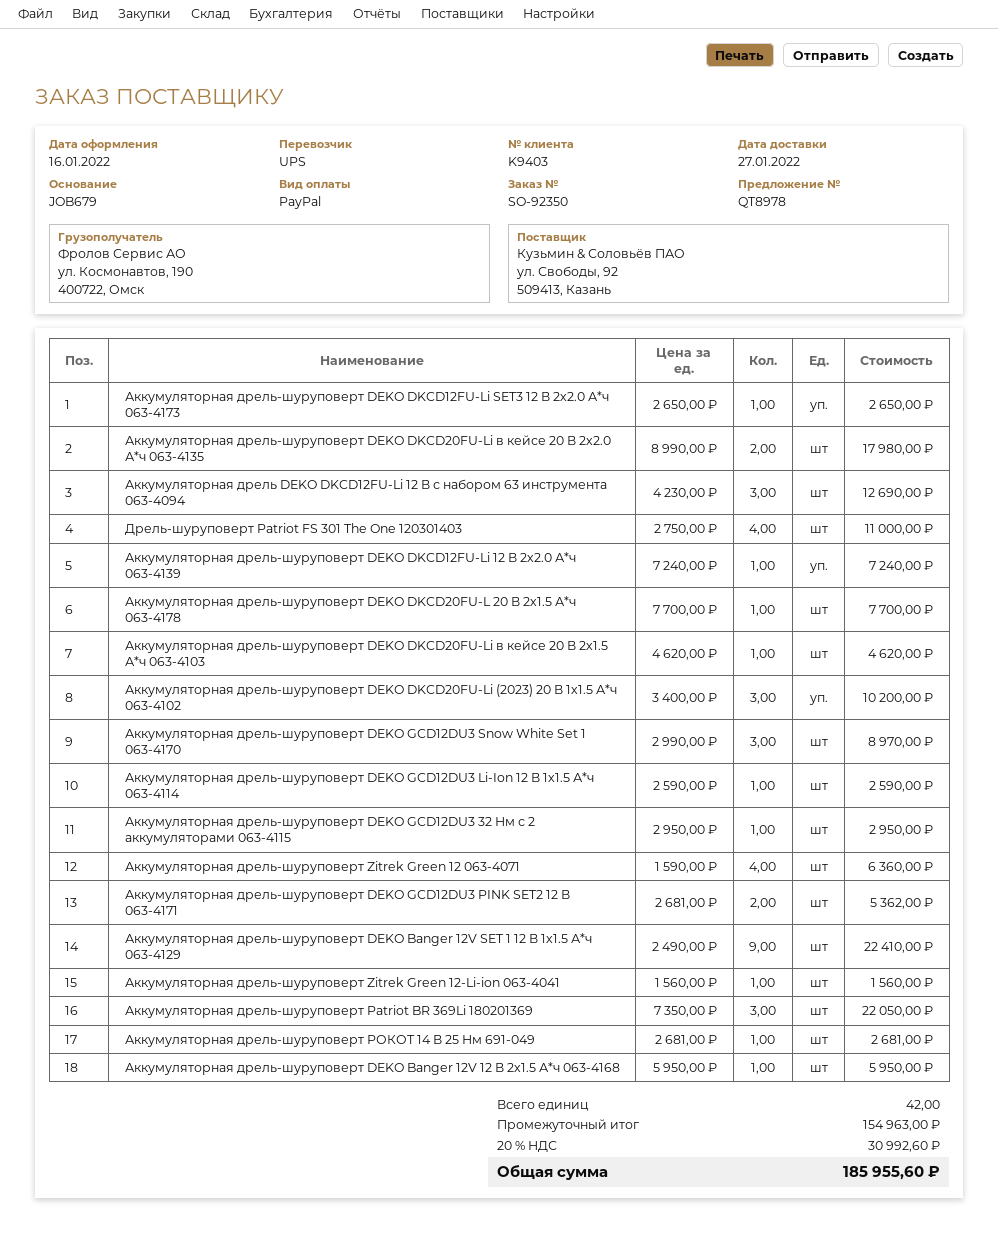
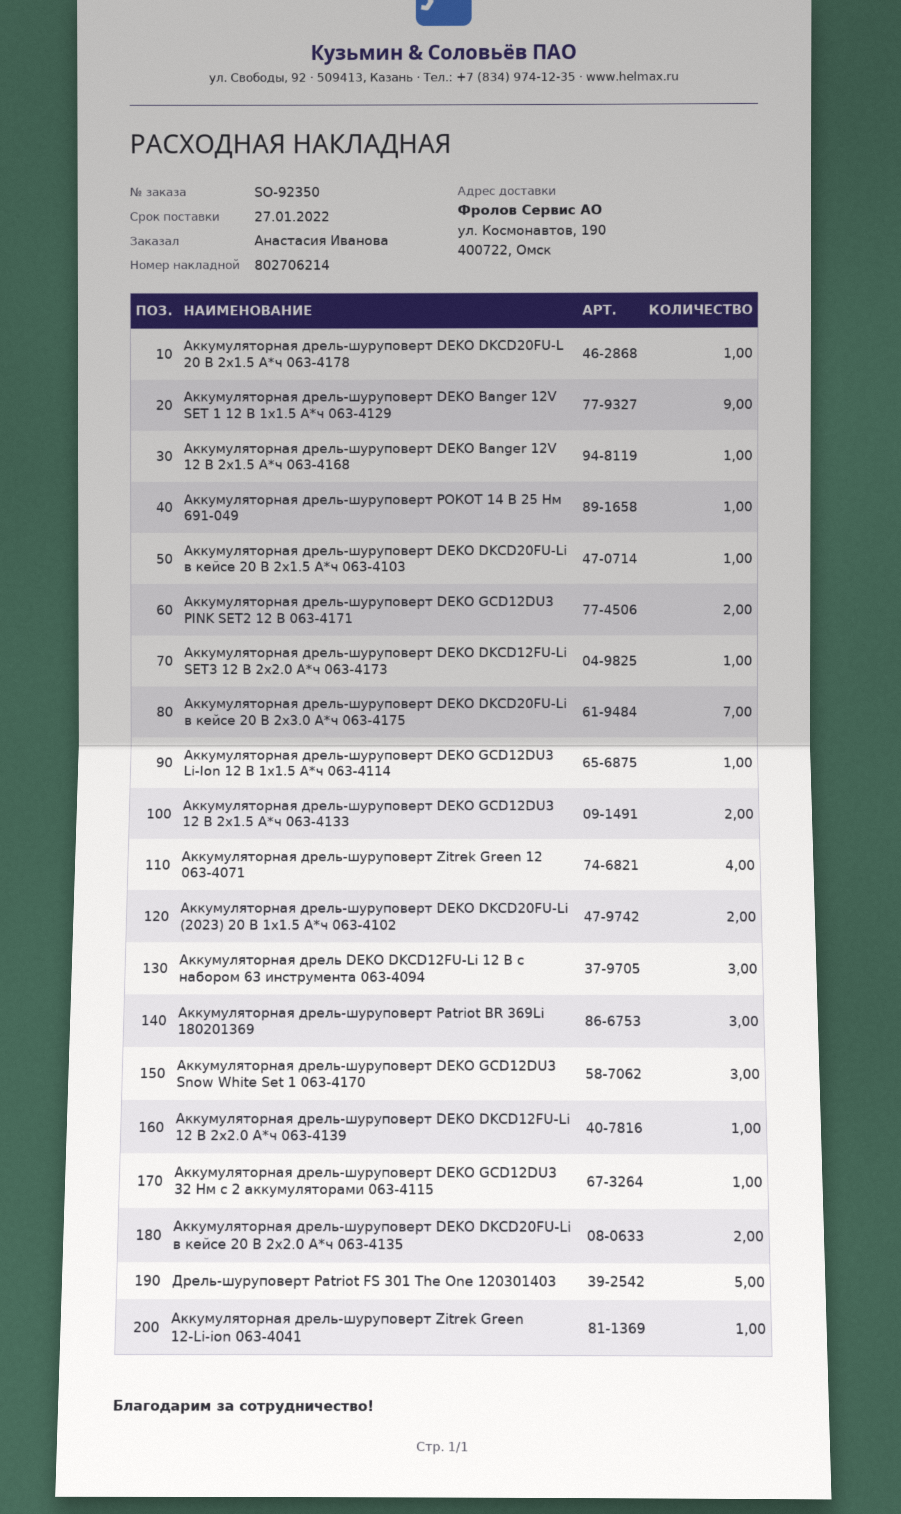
Дрель-шуруповерт Patriot FS 301 The One 120301403: 4 -> 5
Аккумуляторная дрель-шуруповерт DEKO DKCD20FU-Li (2023) 20 В 1х1.5 А*ч 063-4102: 3 -> 2
Аккумуляторная дрель-шуруповерт DEKO DKCD20FU-Li в кейсе 20 В 2х3.0 А*ч 063-4175: none -> 7
Аккумуляторная дрель-шуруповерт DEKO GCD12DU3 12 В 2х1.5 А*ч 063-4133: none -> 2

